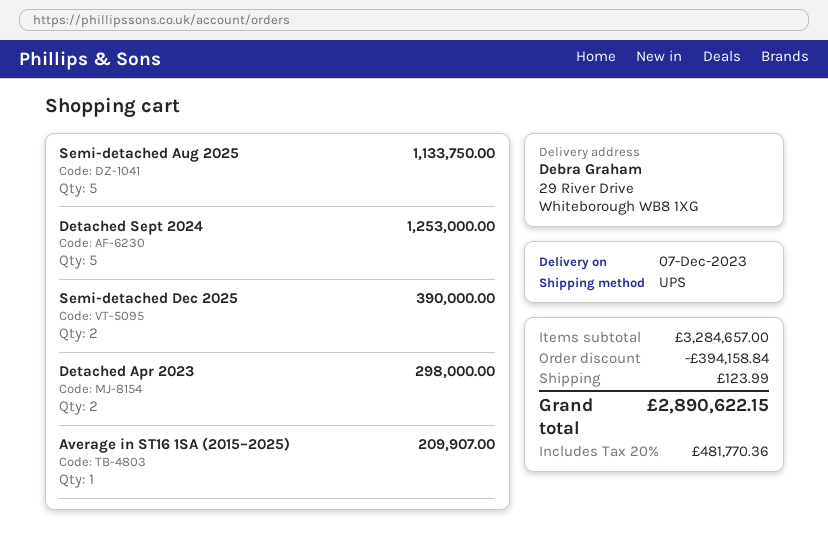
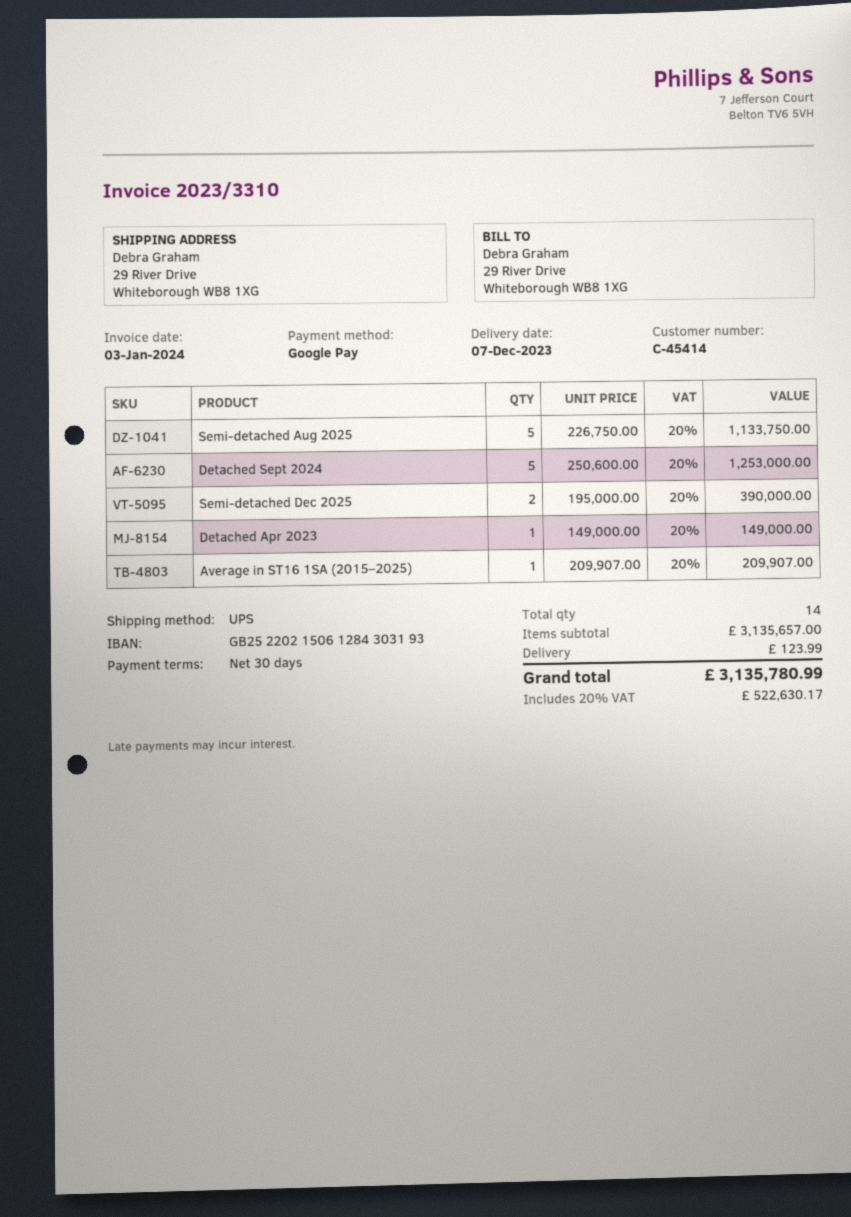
Detached Apr 2023: 2 for 298000.00 -> 1 for 149000.00
subtotal: 3284657.00 -> 3135657.00
discount: 394158.84 -> none
tax: 20% = 481770.36 -> 20% = 522630.17
total: 2890622.15 -> 3135780.99

